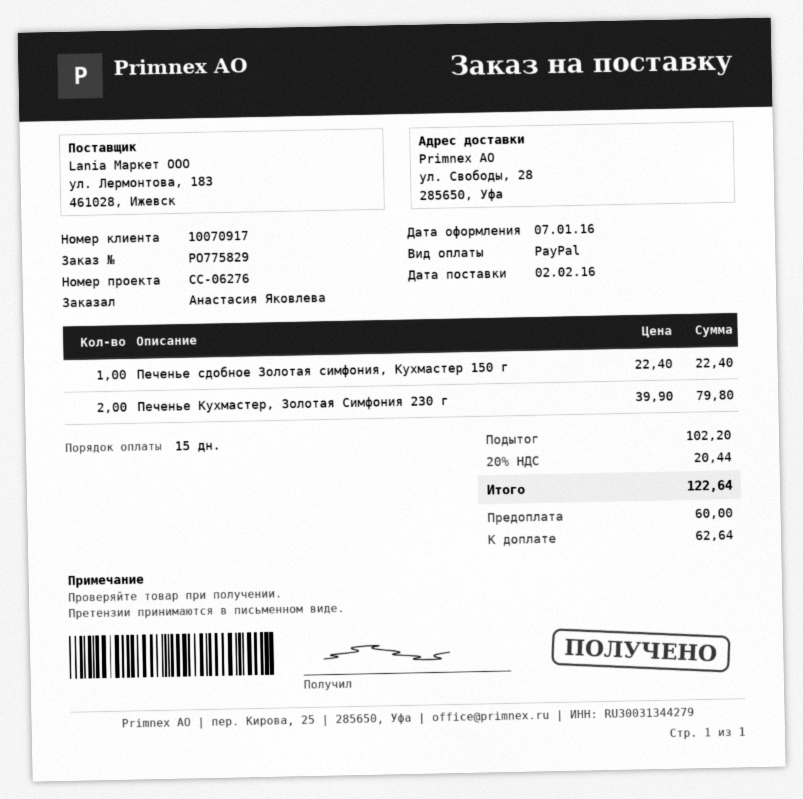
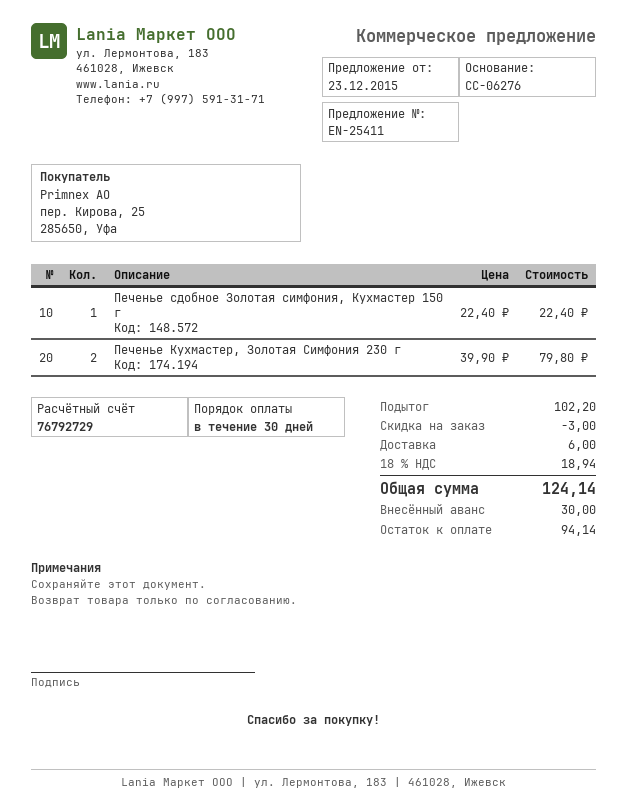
payment terms: 15 days -> 30 days
discount: none -> 3.00
shipping: none -> 6.00
tax: 20% = 20.44 -> 18% = 18.94
total: 122.64 -> 124.14
deposit: 60.00 -> 30.00
balance: 62.64 -> 94.14

